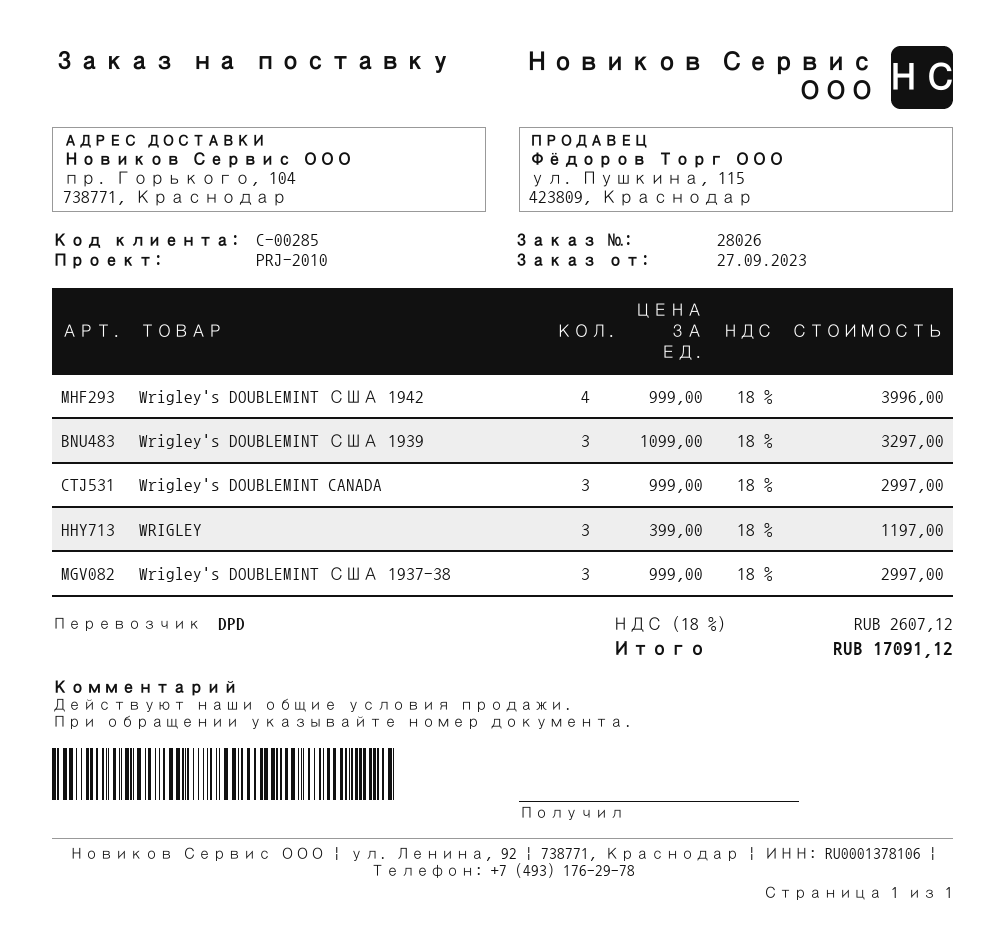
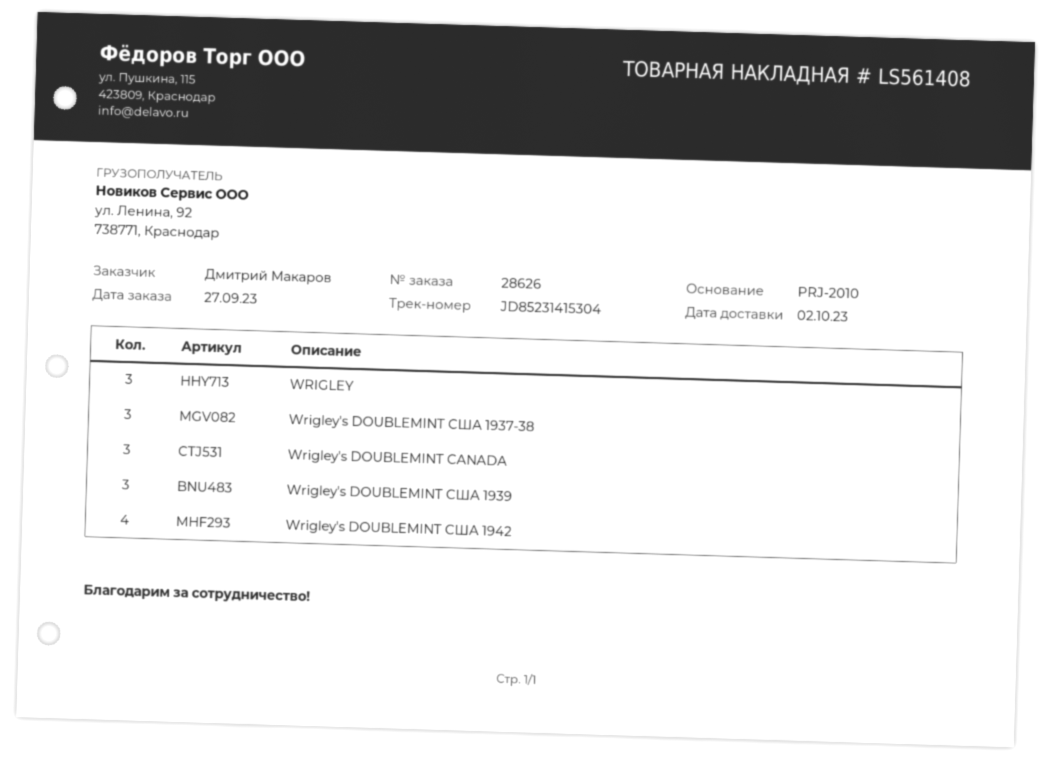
order number: 28026 -> 28626
ship to: пр. Горького, 104, 738771, Краснодар -> ул. Ленина, 92, 738771, Краснодар

